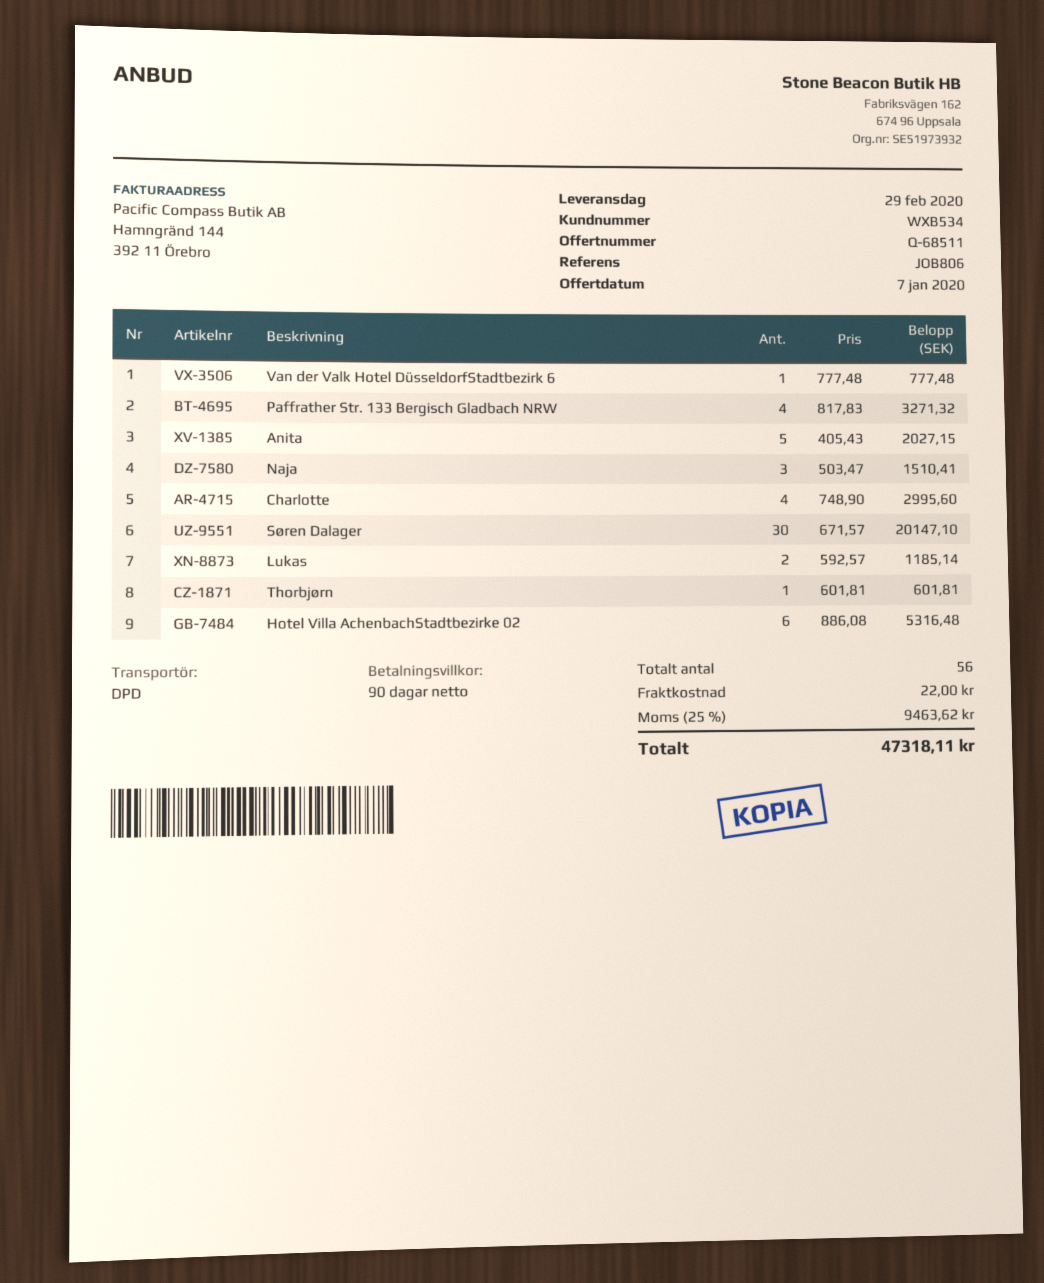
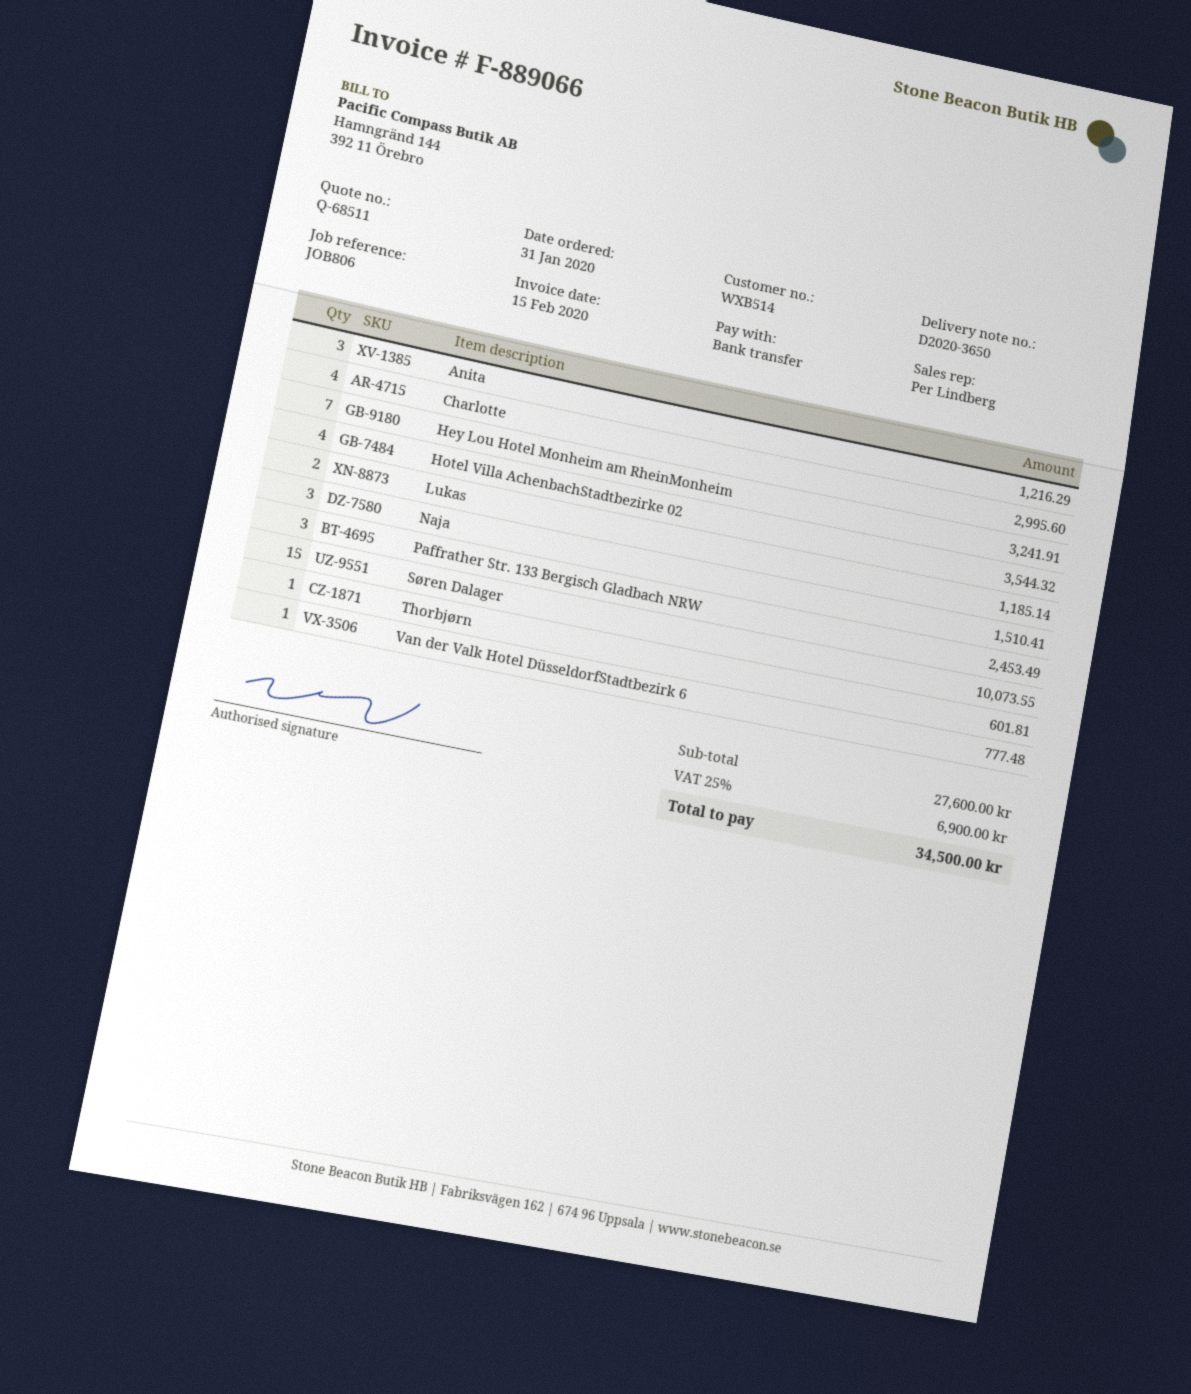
customer number: WXB534 -> WXB514
Paffrather Str. 133 Bergisch Gladbach NRW: 4 for 3271.32 -> 3 for 2453.49
Anita: 5 for 2027.15 -> 3 for 1216.29
Søren Dalager: 30 for 20147.10 -> 15 for 10073.55
Hotel Villa AchenbachStadtbezirke 02: 6 for 5316.48 -> 4 for 3544.32
Hey Lou Hotel Monheim am RheinMonheim: none -> 7 for 3241.91
shipping: 22.00 -> none
tax: 25% = 9463.62 -> 25% = 6900.00
total: 47318.11 -> 34500.00

